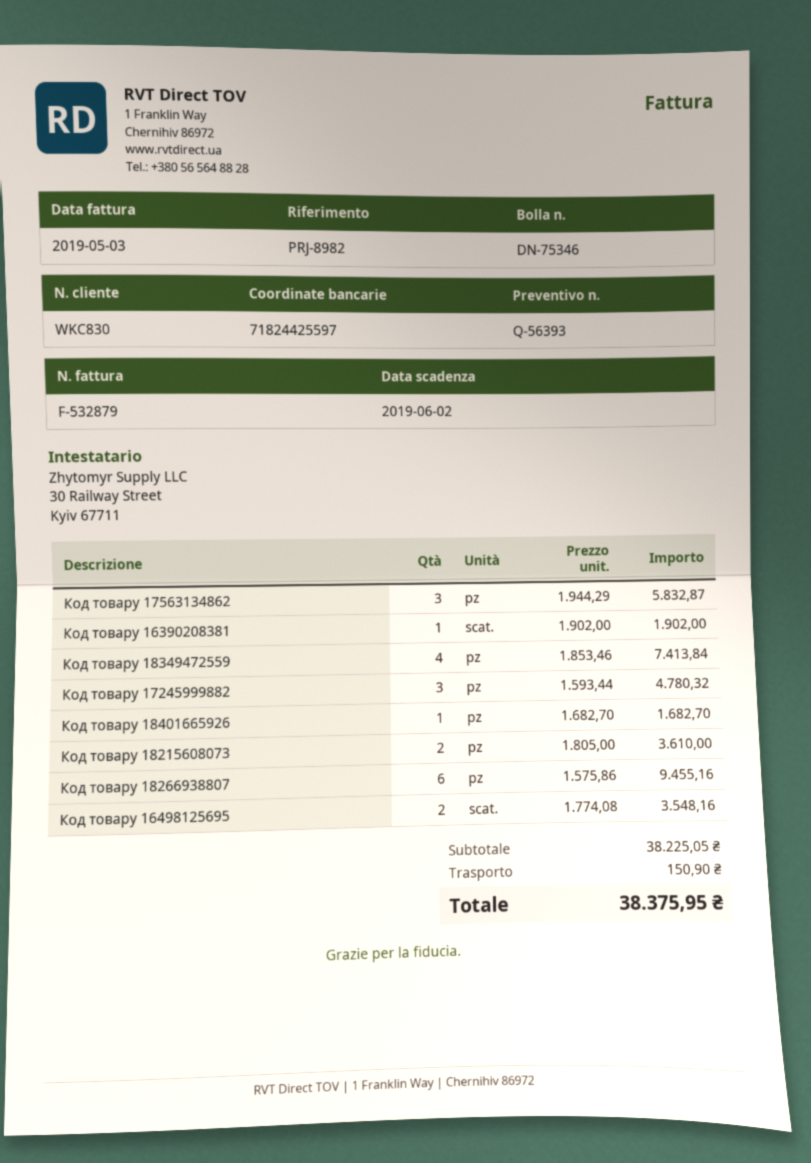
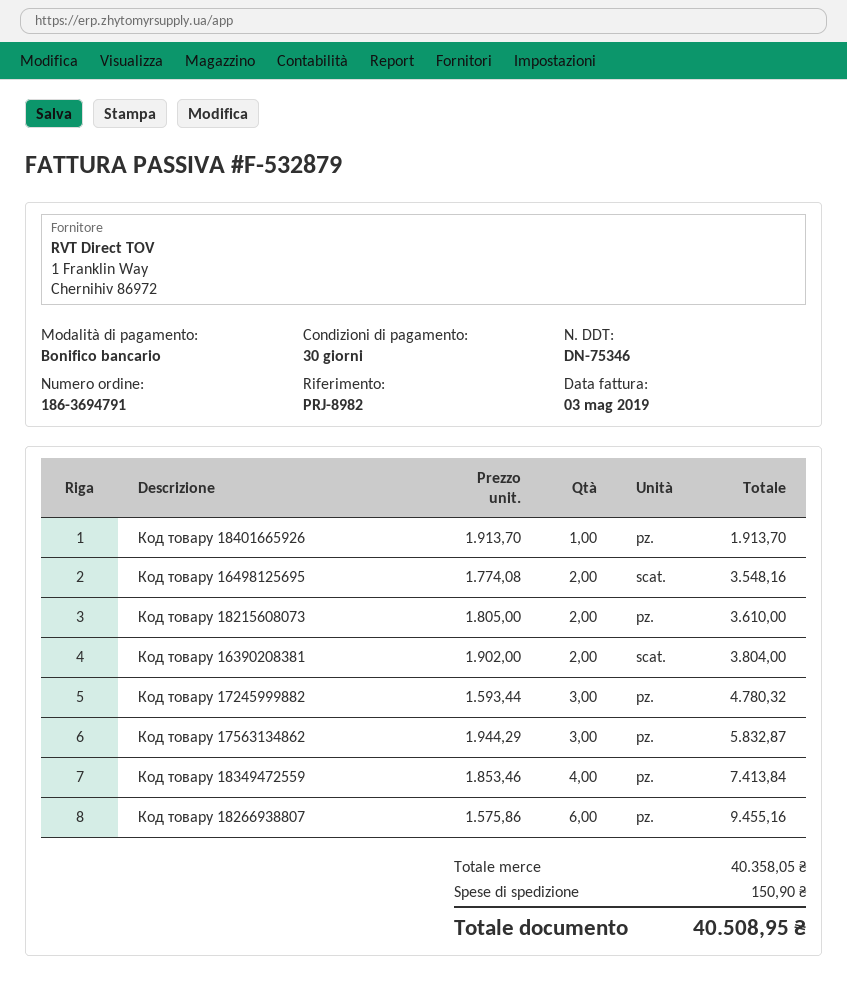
Код товару 16390208381: 1 x 1902.00 = 1902.00 -> 2 x 1902.00 = 3804.00
Код товару 18401665926: 1 x 1682.70 = 1682.70 -> 1 x 1913.70 = 1913.70
subtotal: 38225.05 -> 40358.05
total: 38375.95 -> 40508.95

